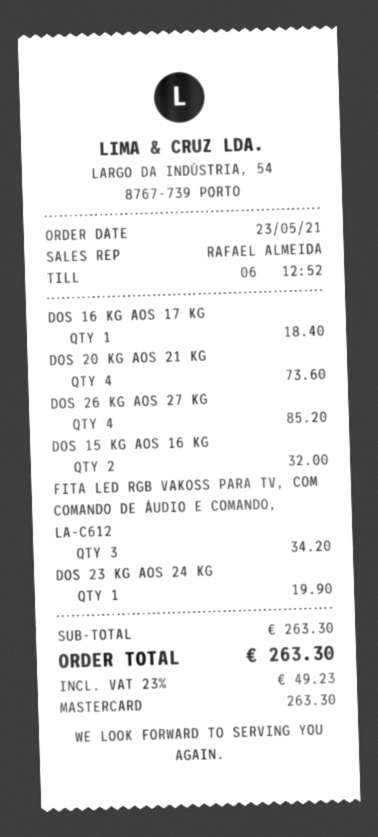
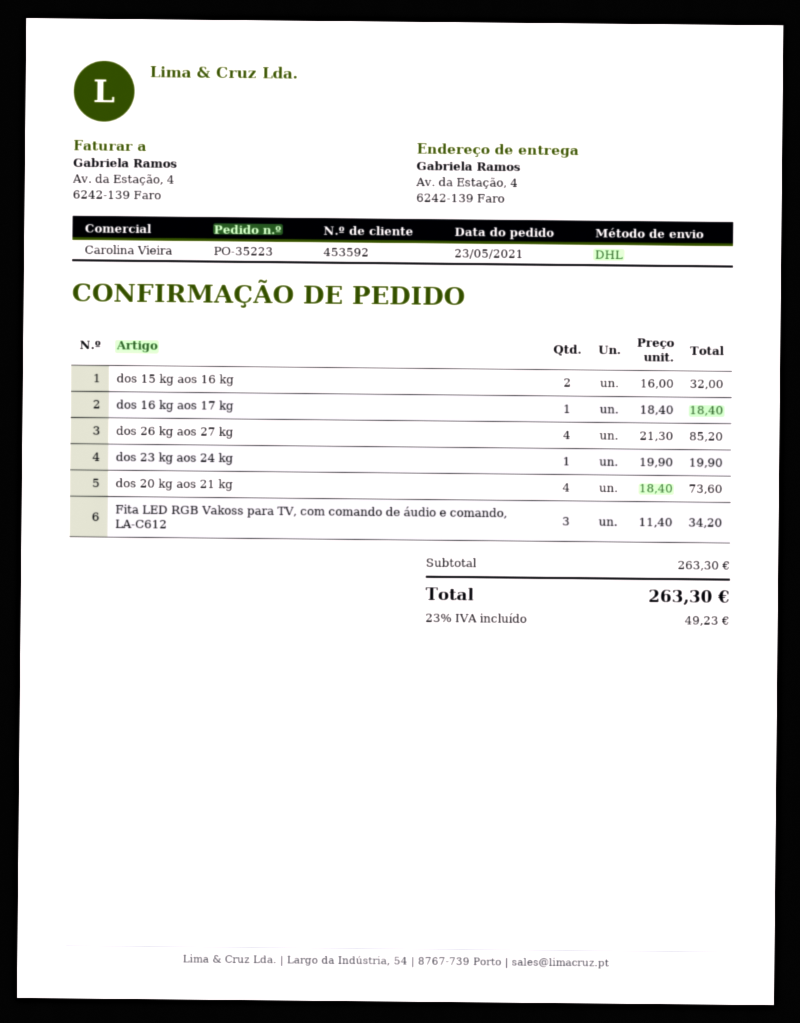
sales rep: RAFAEL ALMEIDA -> Carolina Vieira

